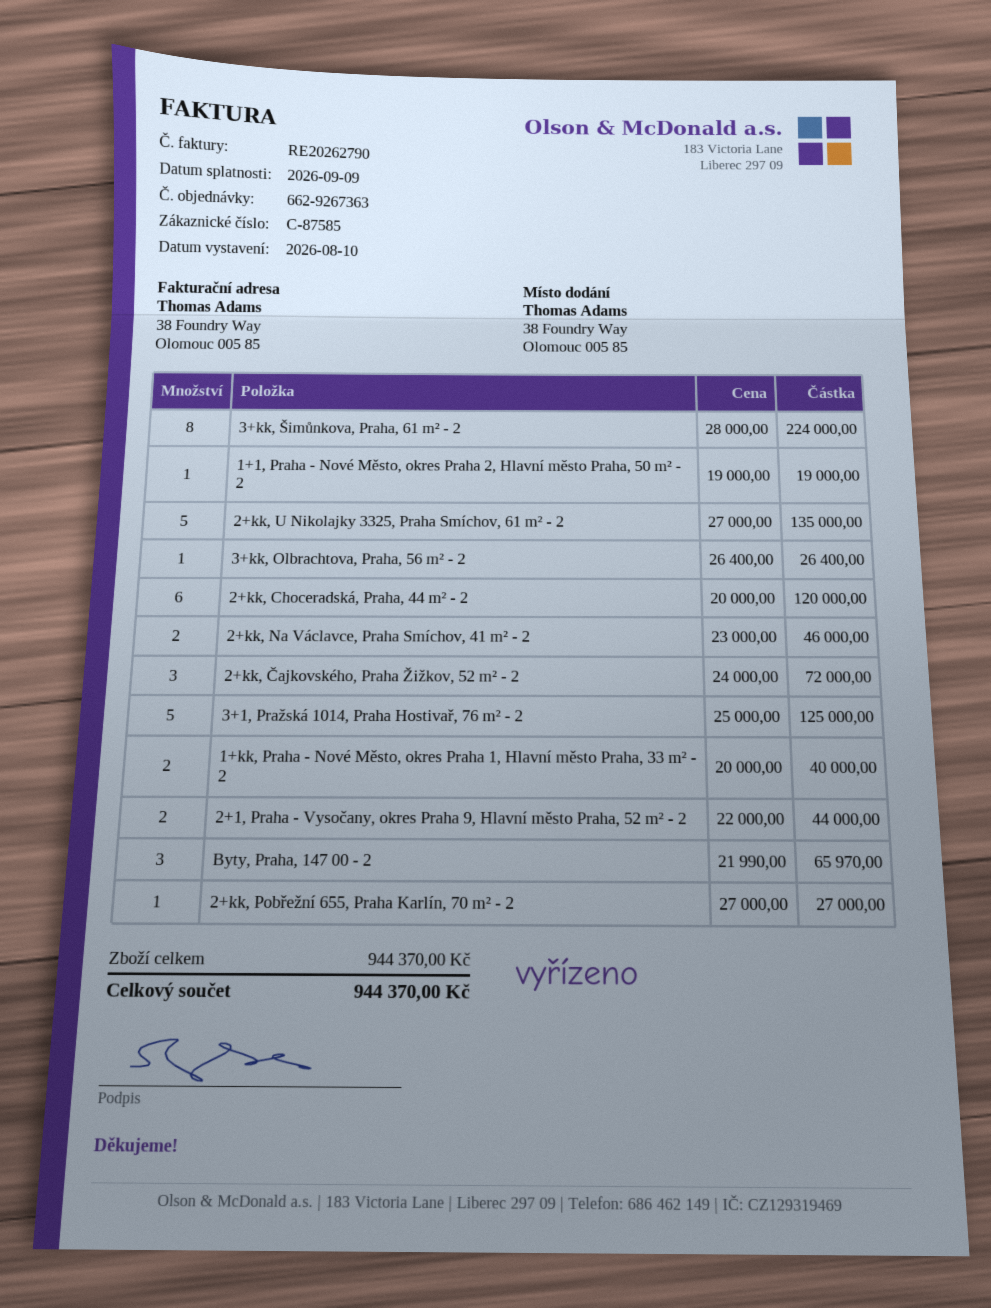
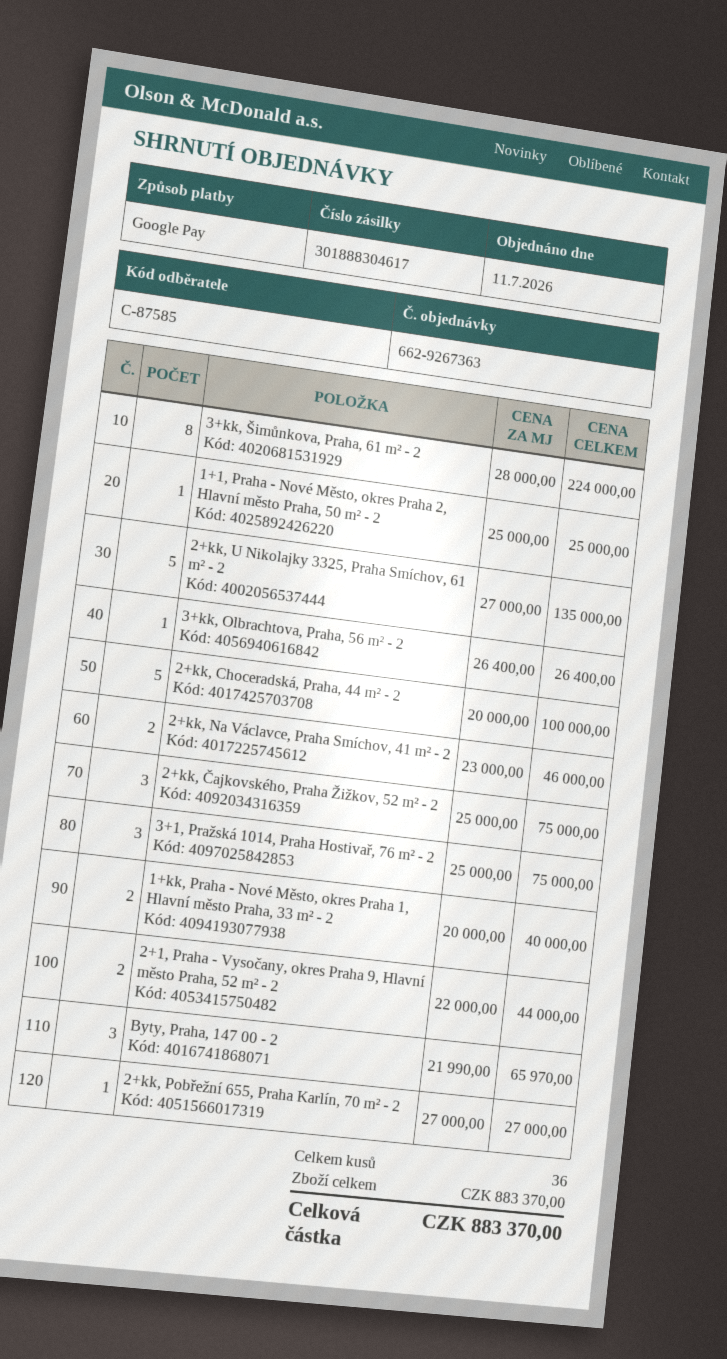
1+1, Praha - Nové Město, okres Praha 2, Hlavní město Praha, 50 m² - 2: 1 x 19000.00 = 19000.00 -> 1 x 25000.00 = 25000.00
2+kk, Choceradská, Praha, 44 m² - 2: 6 x 20000.00 = 120000.00 -> 5 x 20000.00 = 100000.00
2+kk, Čajkovského, Praha Žižkov, 52 m² - 2: 3 x 24000.00 = 72000.00 -> 3 x 25000.00 = 75000.00
3+1, Pražská 1014, Praha Hostivař, 76 m² - 2: 5 x 25000.00 = 125000.00 -> 3 x 25000.00 = 75000.00
subtotal: 944370.00 -> 883370.00
total: 944370.00 -> 883370.00

